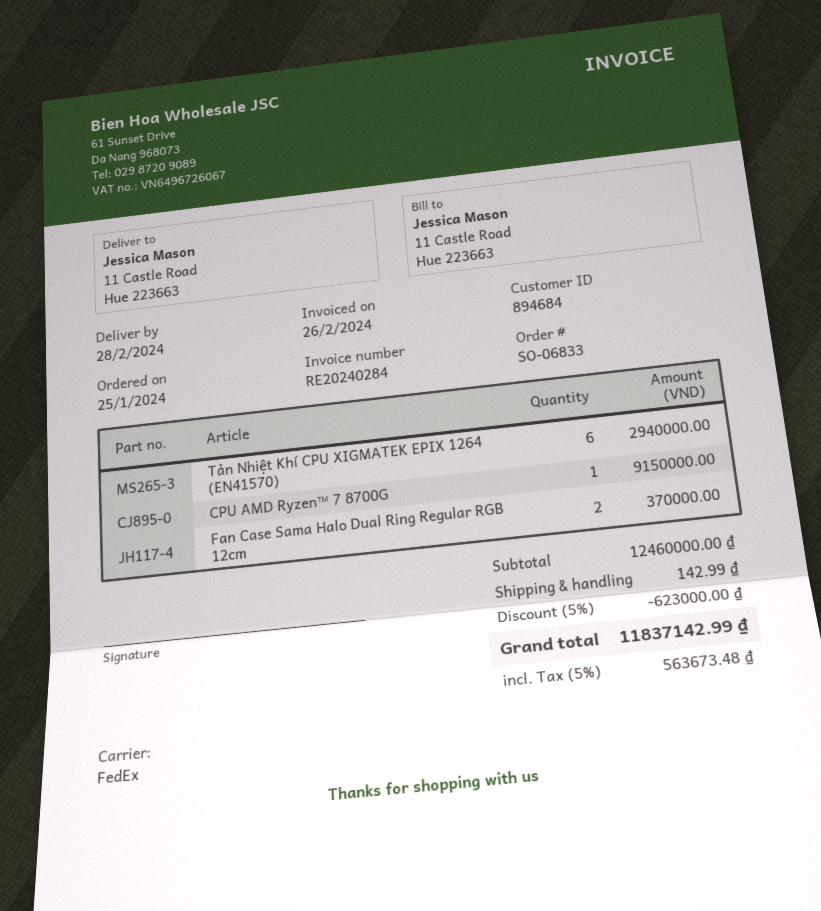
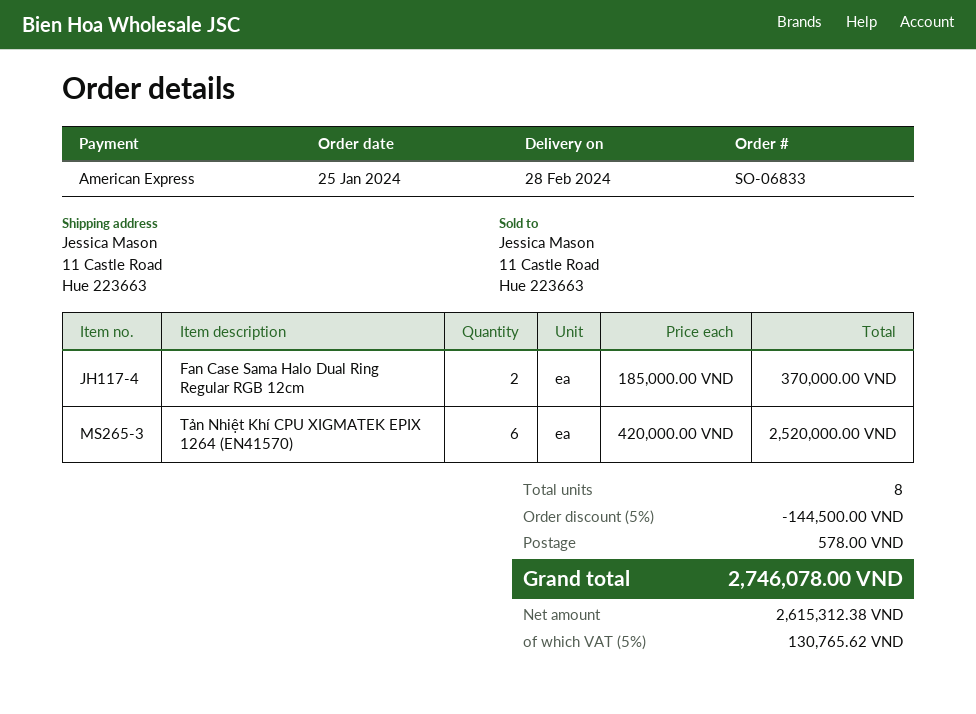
Tản Nhiệt Khí CPU XIGMATEK EPIX 1264 (EN41570): 6 for 2940000.00 -> 6 for 2520000.00
CPU AMD Ryzen™ 7 8700G: 1 for 9150000.00 -> none
discount: 5% = 623000.00 -> 5% = 144500.00
shipping: 142.99 -> 578.00
tax: 5% = 563673.48 -> 5% = 130765.62
total: 11837142.99 -> 2746078.00

